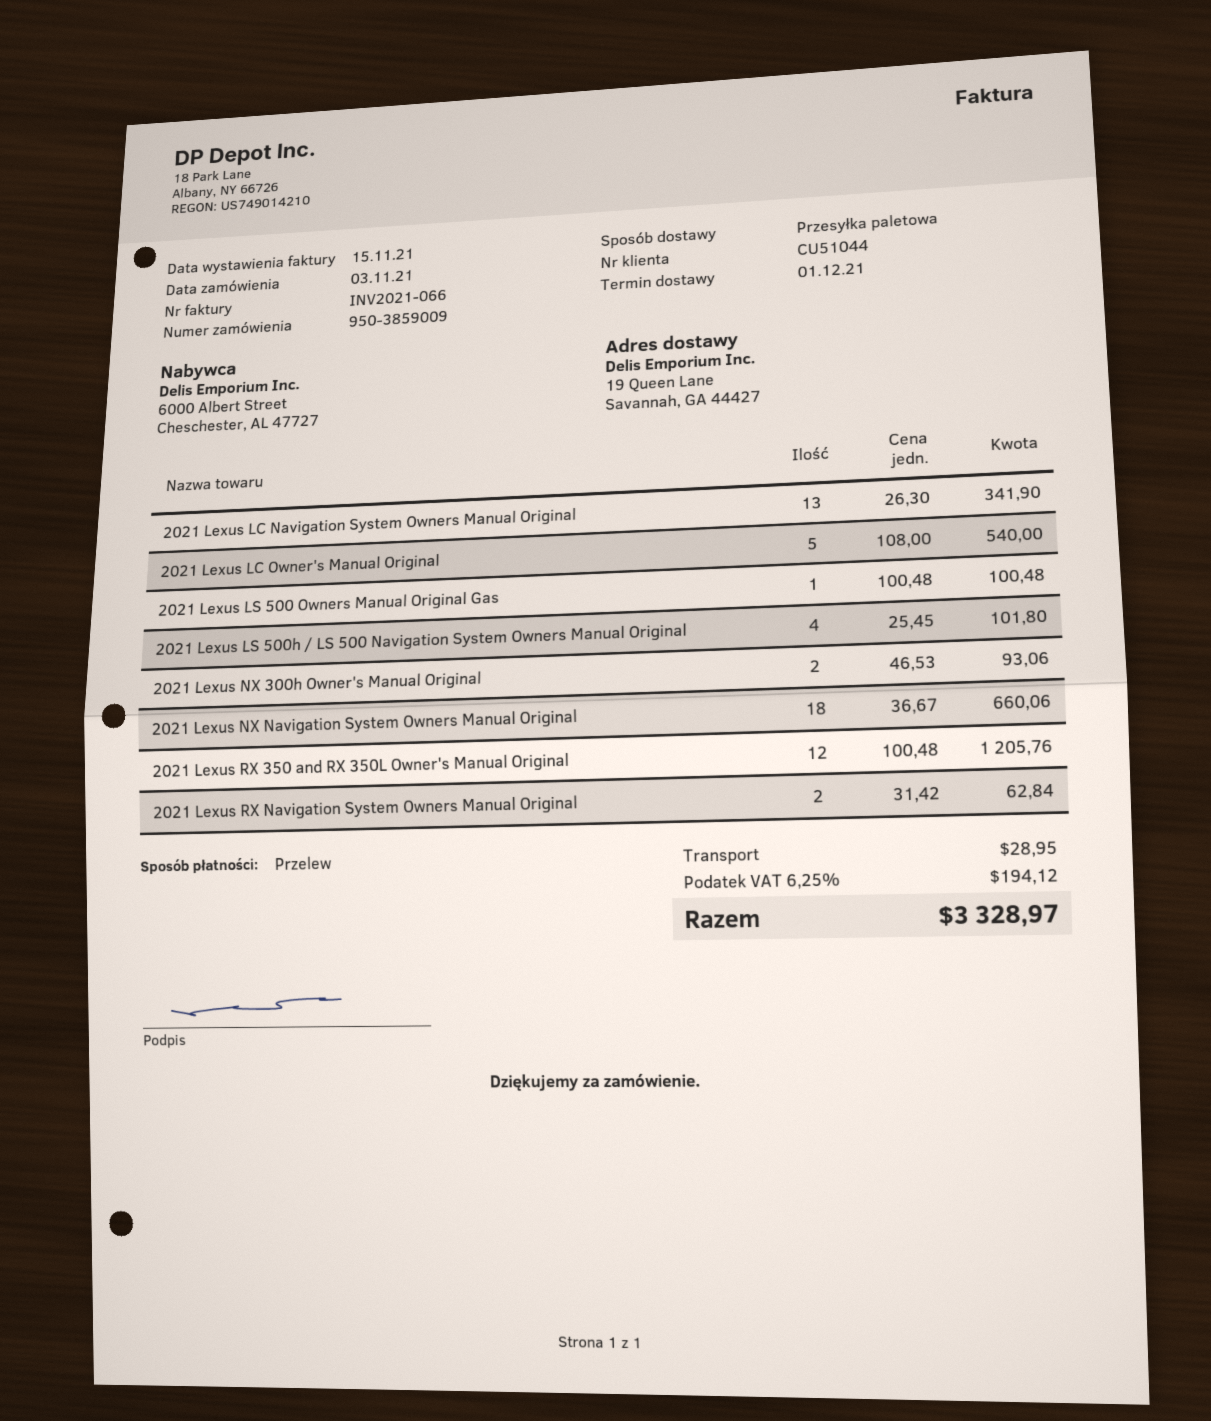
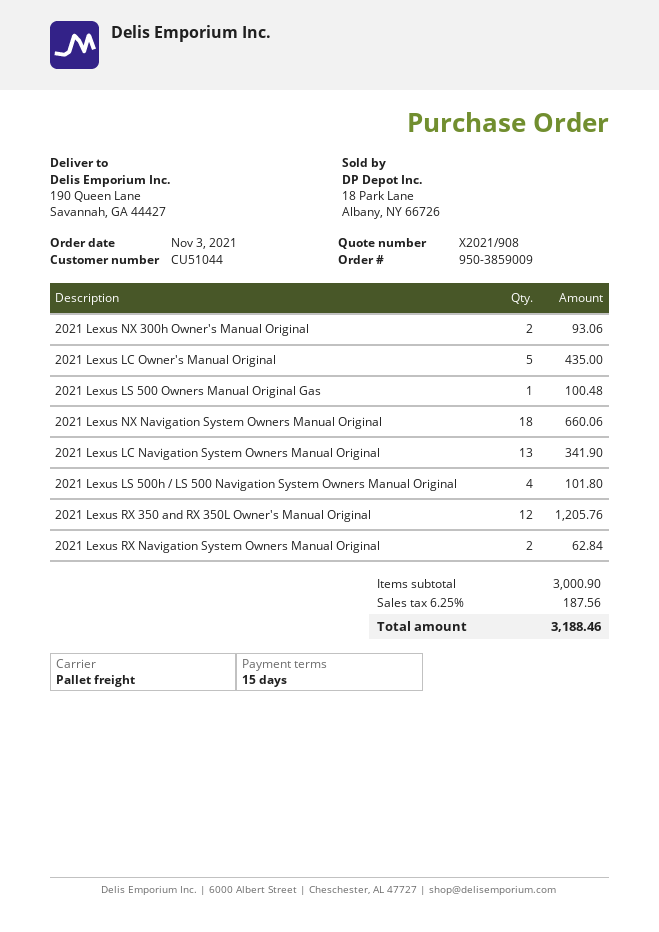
ship to: 19 Queen Lane, Savannah, GA 44427 -> 190 Queen Lane, Savannah, GA 44427
2021 Lexus LC Owner's Manual Original: 5 for 540.00 -> 5 for 435.00
shipping: 28.95 -> none
tax: 6.25% = 194.12 -> 6.25% = 187.56
total: 3328.97 -> 3188.46

